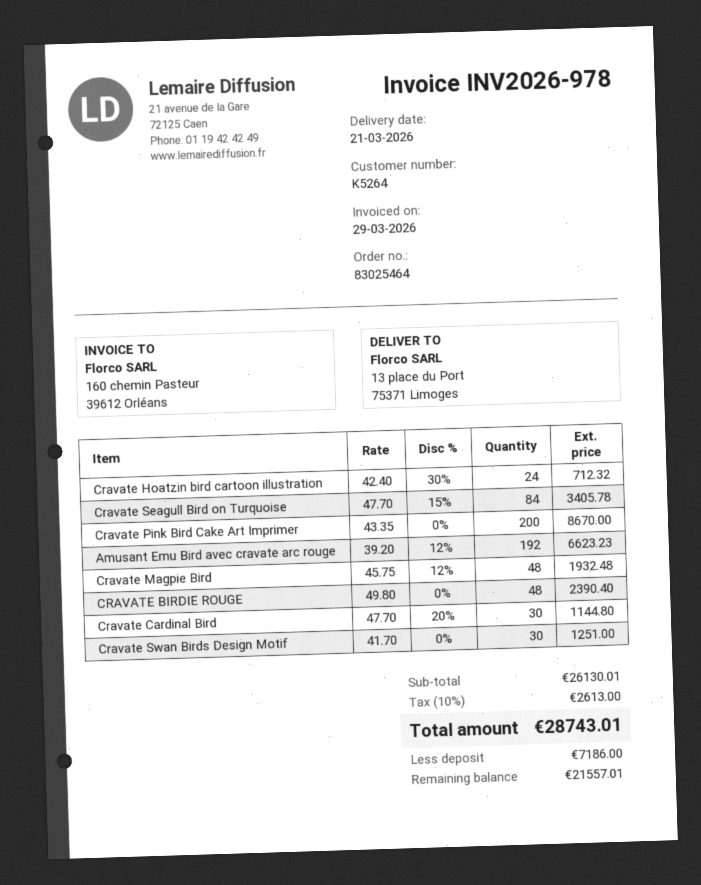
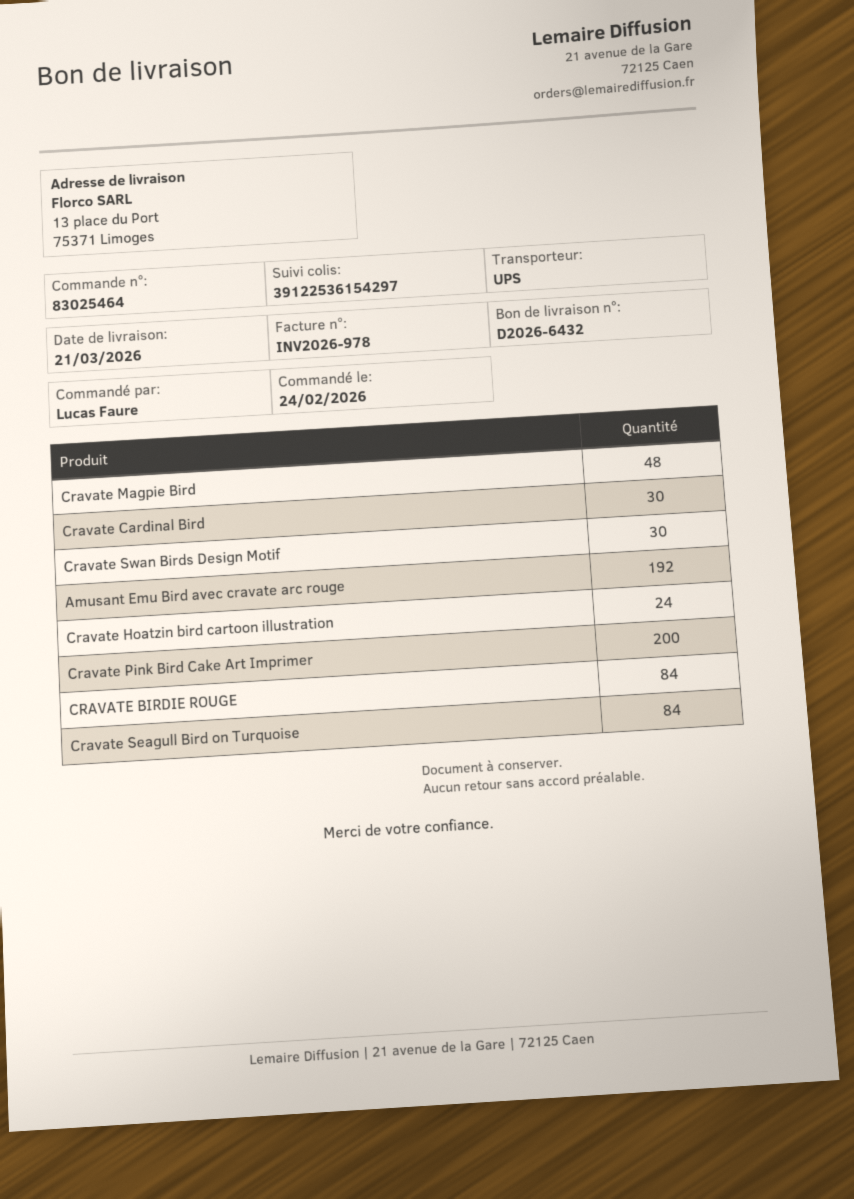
CRAVATE BIRDIE ROUGE: 48 -> 84

